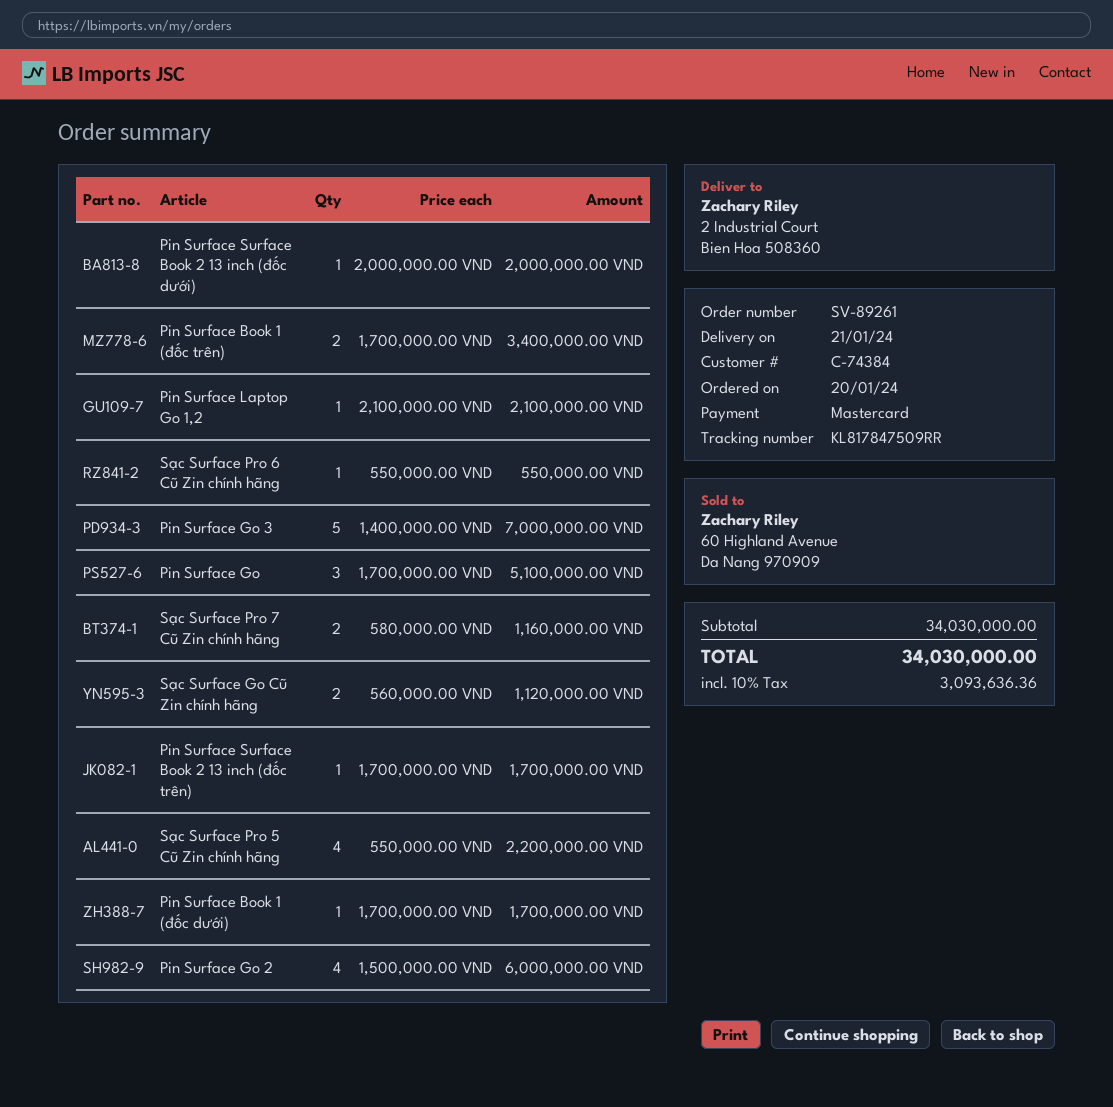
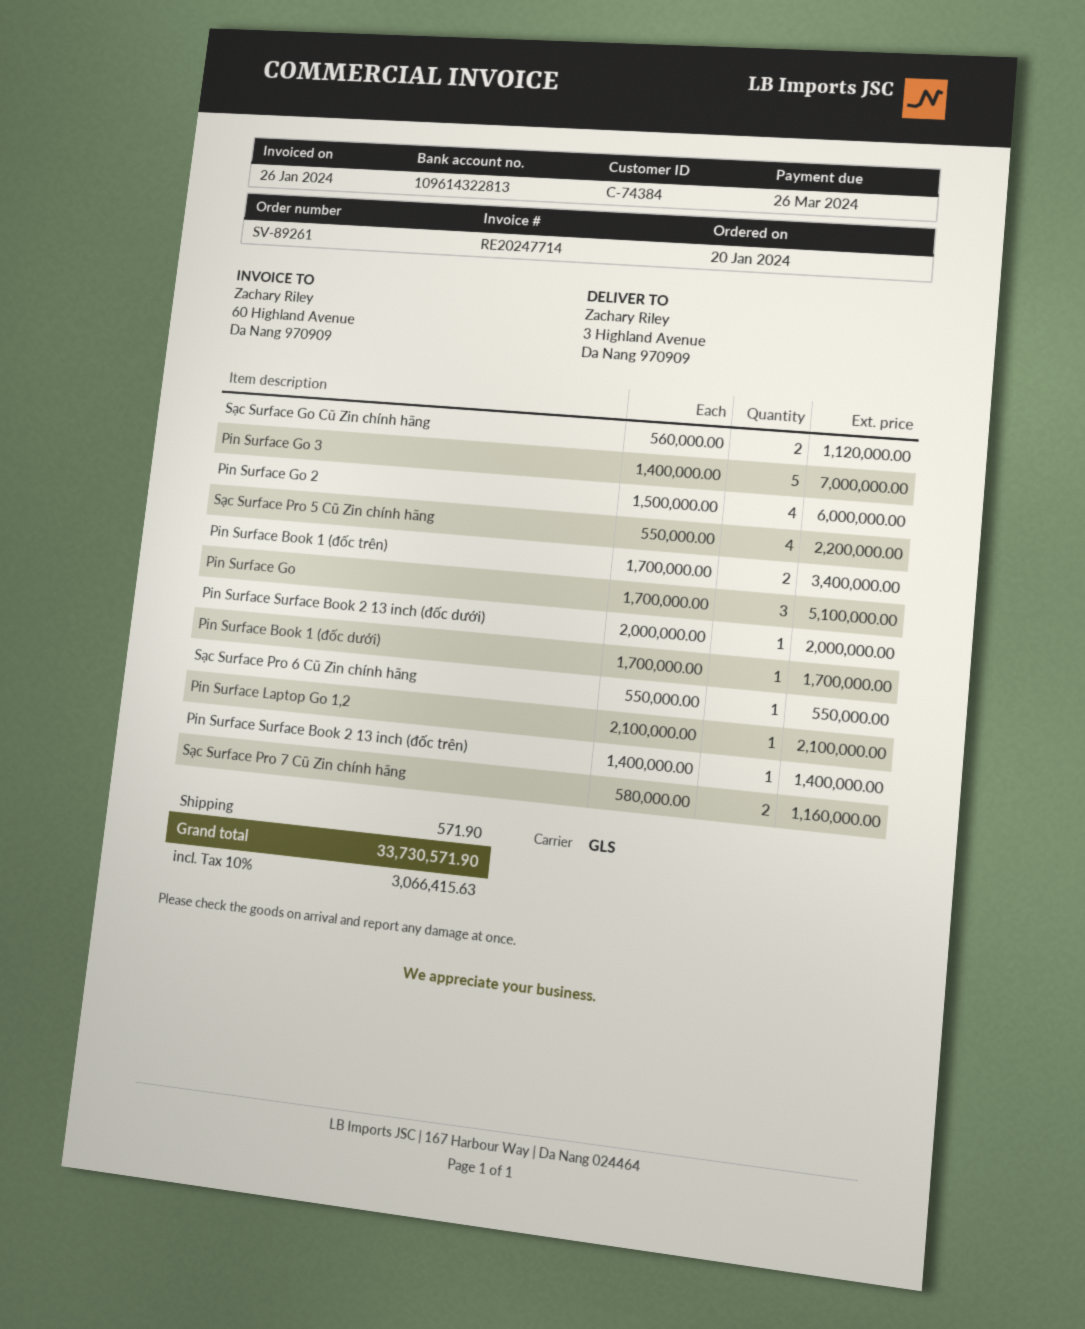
ship to: 2 Industrial Court, Bien Hoa 508360 -> 3 Highland Avenue, Da Nang 970909
Pin Surface Surface Book 2 13 inch (đốc trên): 1 x 1700000.00 = 1700000.00 -> 1 x 1400000.00 = 1400000.00
shipping: none -> 571.90
tax: 10% = 3093636.36 -> 10% = 3066415.63
total: 34030000.00 -> 33730571.90

